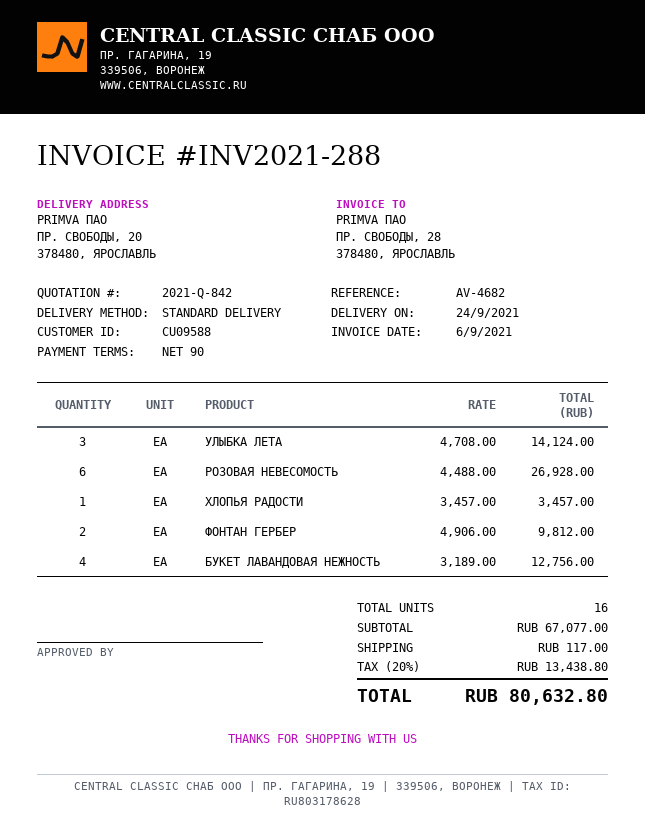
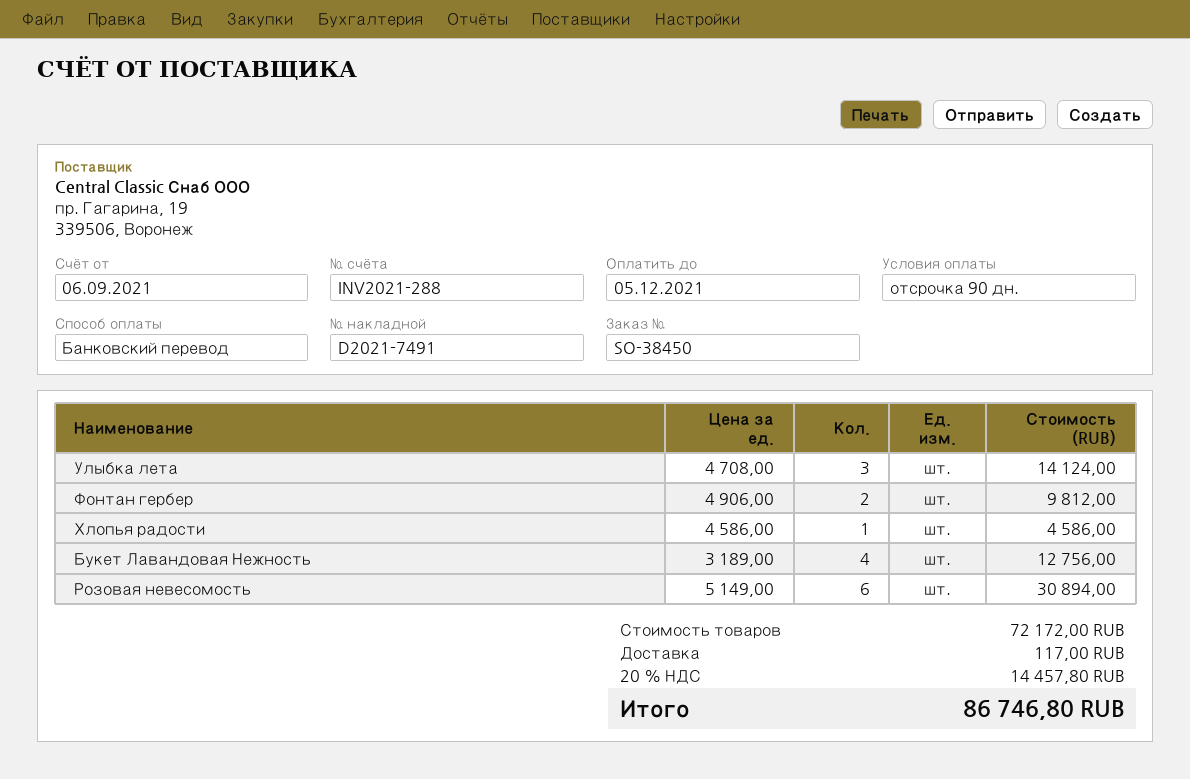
РОЗОВАЯ НЕВЕСОМОСТЬ: 6 x 4488.00 = 26928.00 -> 6 x 5149.00 = 30894.00
ХЛОПЬЯ РАДОСТИ: 1 x 3457.00 = 3457.00 -> 1 x 4586.00 = 4586.00
subtotal: 67077.00 -> 72172.00
tax: 20% = 13438.80 -> 20% = 14457.80
total: 80632.80 -> 86746.80

